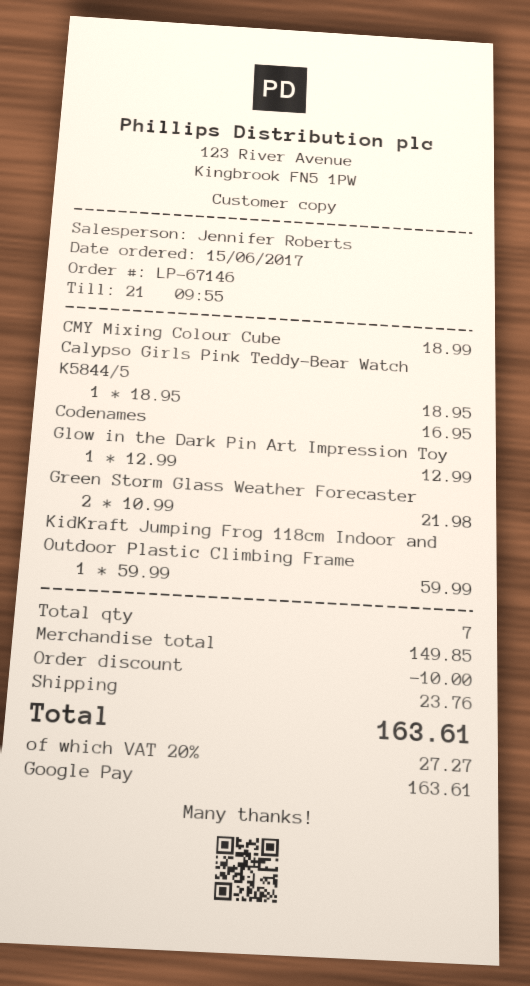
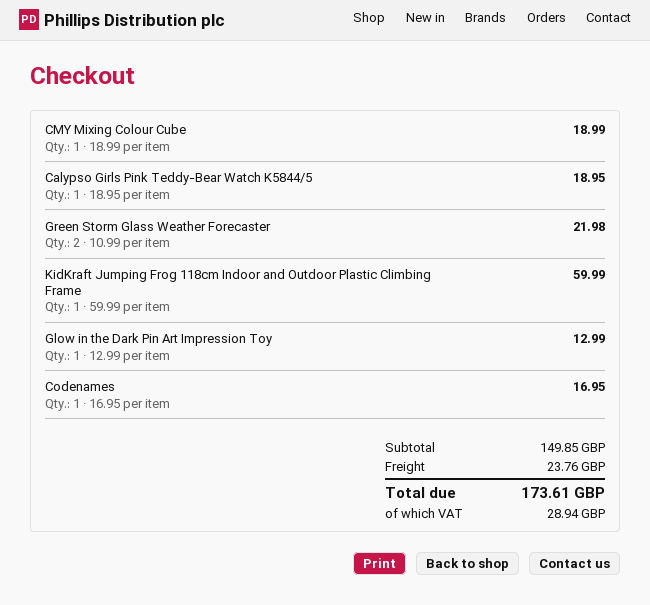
discount: 10.00 -> none
tax: 27.27 -> 28.94
total: 163.61 -> 173.61

